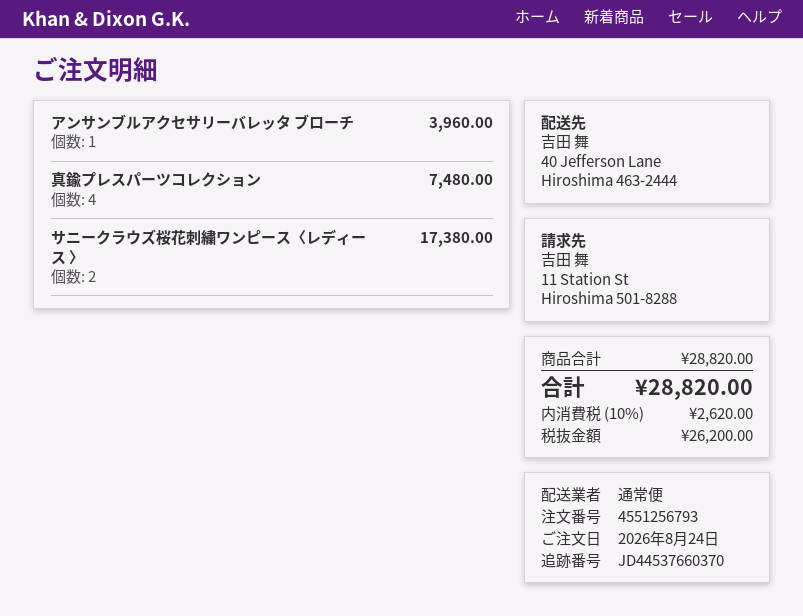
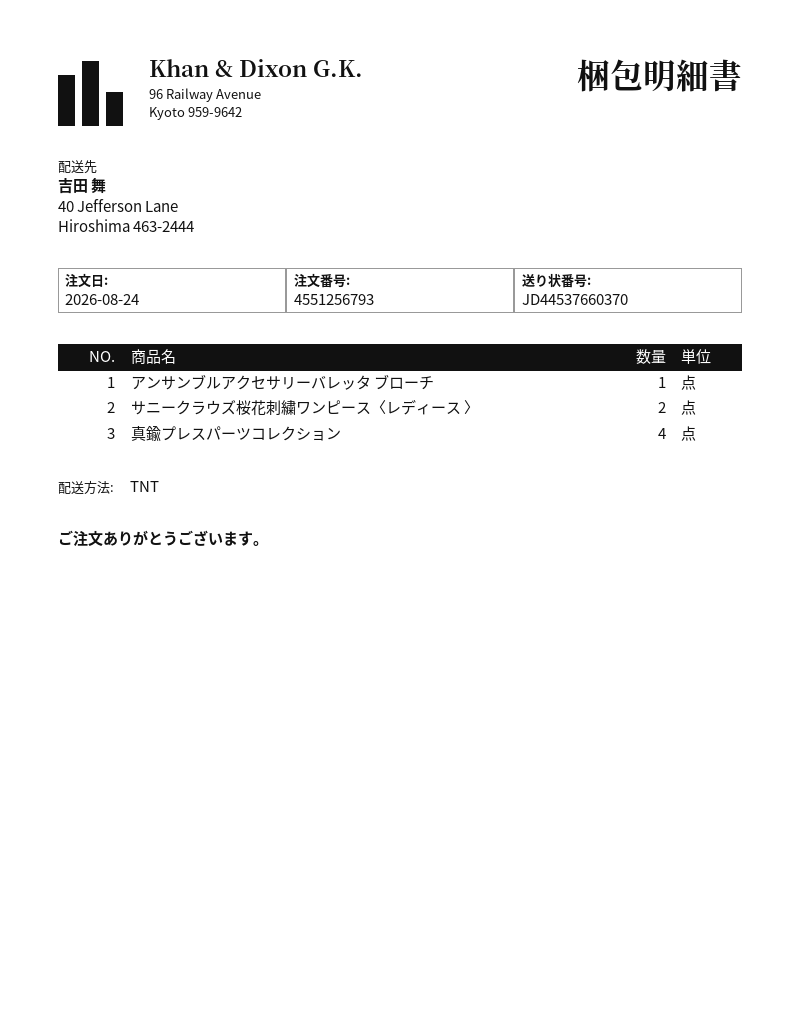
shipping method: standard -> TNT

